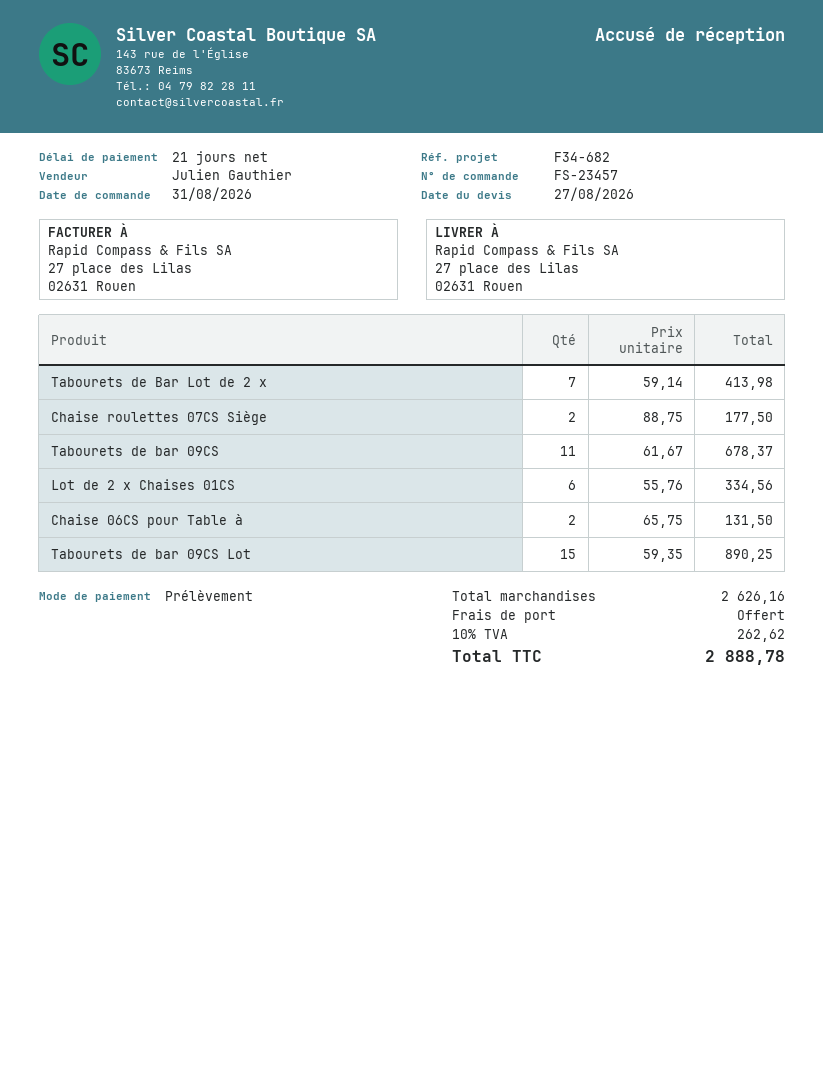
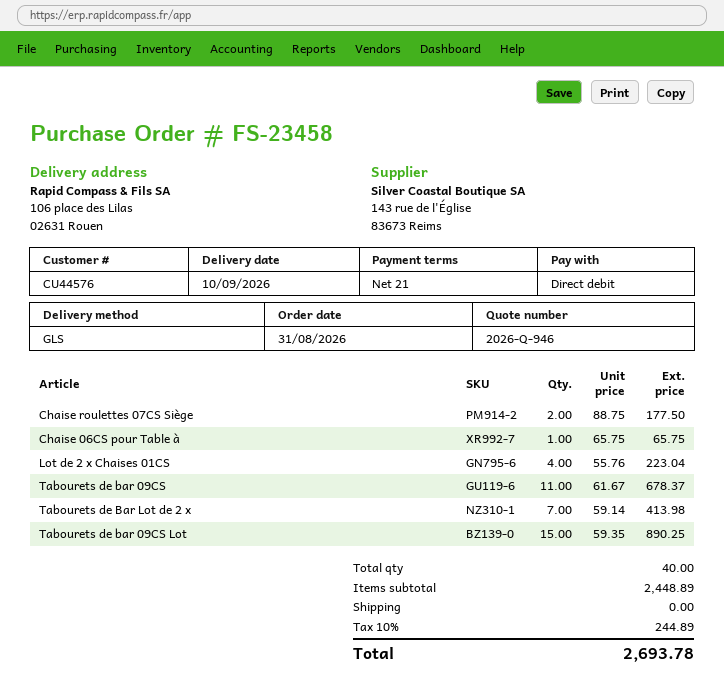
order number: FS-23457 -> FS-23458
ship to: 27 place des Lilas, 02631 Rouen -> 106 place des Lilas, 02631 Rouen
Lot de 2 x Chaises 01CS: 6 x 55.76 = 334.56 -> 4 x 55.76 = 223.04
Chaise 06CS pour Table à: 2 x 65.75 = 131.50 -> 1 x 65.75 = 65.75
subtotal: 2626.16 -> 2448.89
tax: 10% = 262.62 -> 10% = 244.89
total: 2888.78 -> 2693.78

